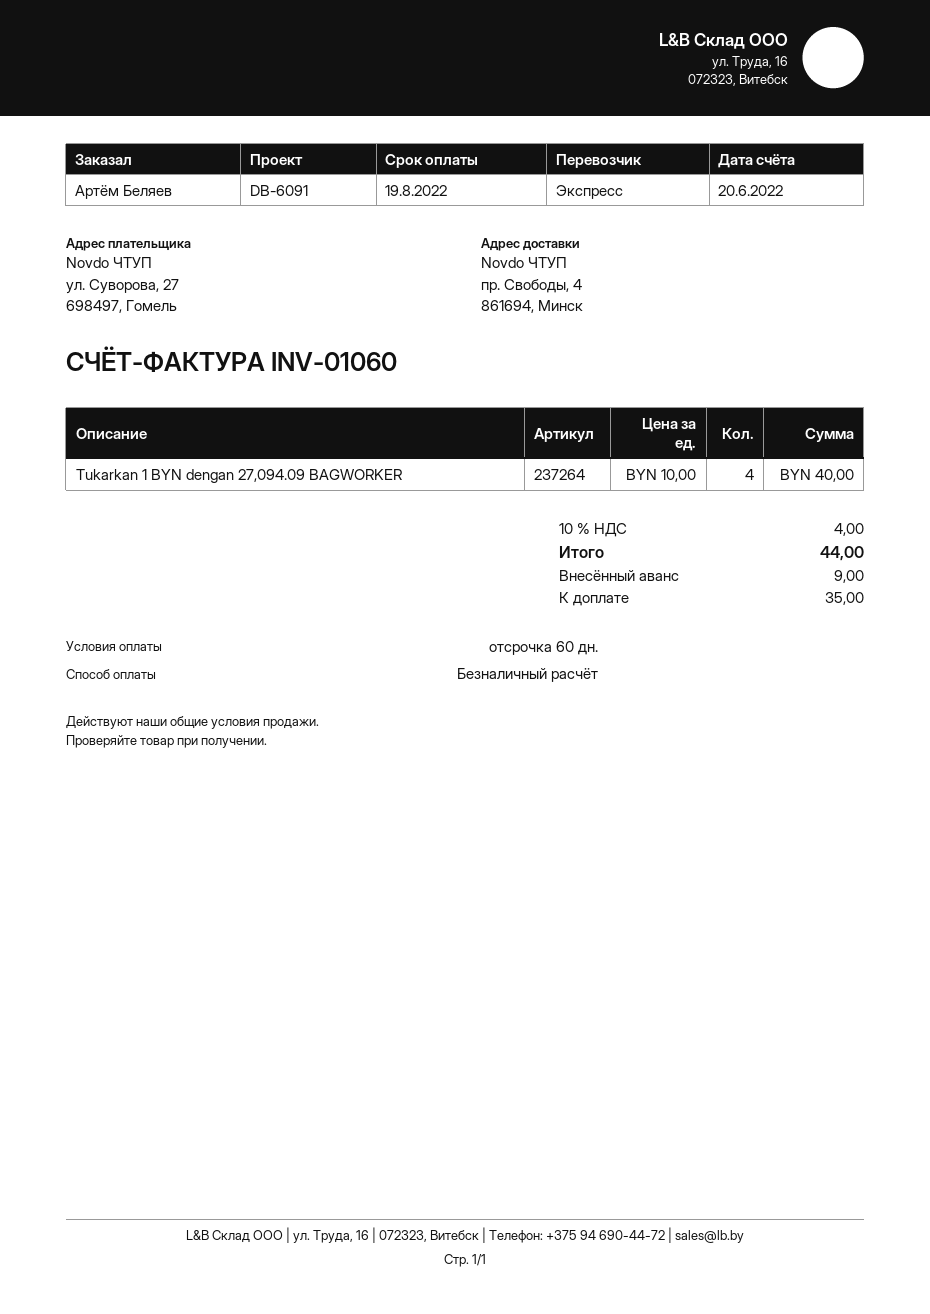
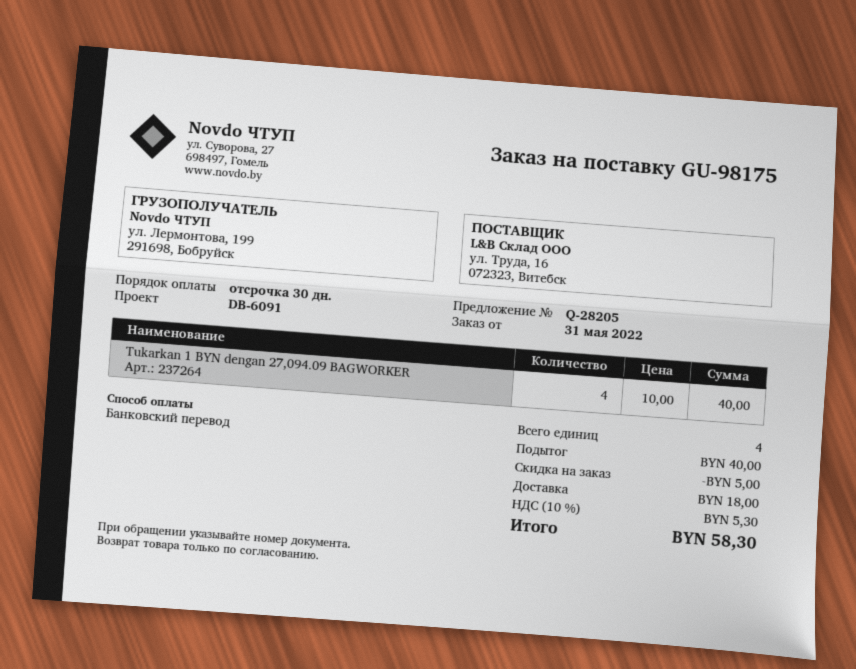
payment terms: 60 days -> 30 days
ship to: пр. Свободы, 4, 861694, Минск -> ул. Лермонтова, 199, 291698, Бобруйск
discount: none -> 5.00
shipping: none -> 18.00
tax: 10% = 4.00 -> 10% = 5.30
total: 44.00 -> 58.30

